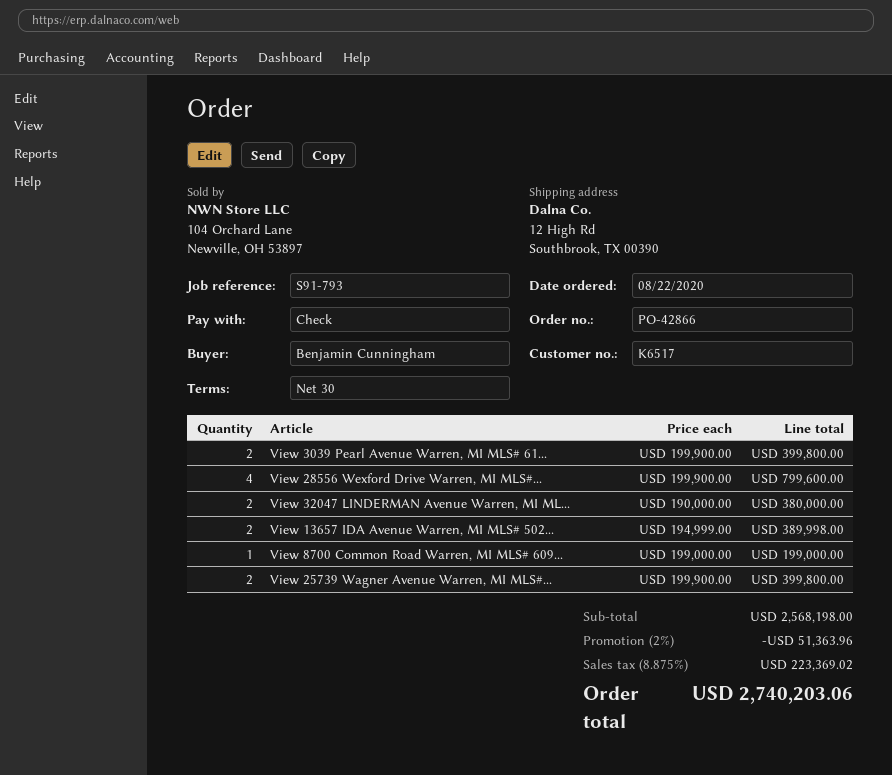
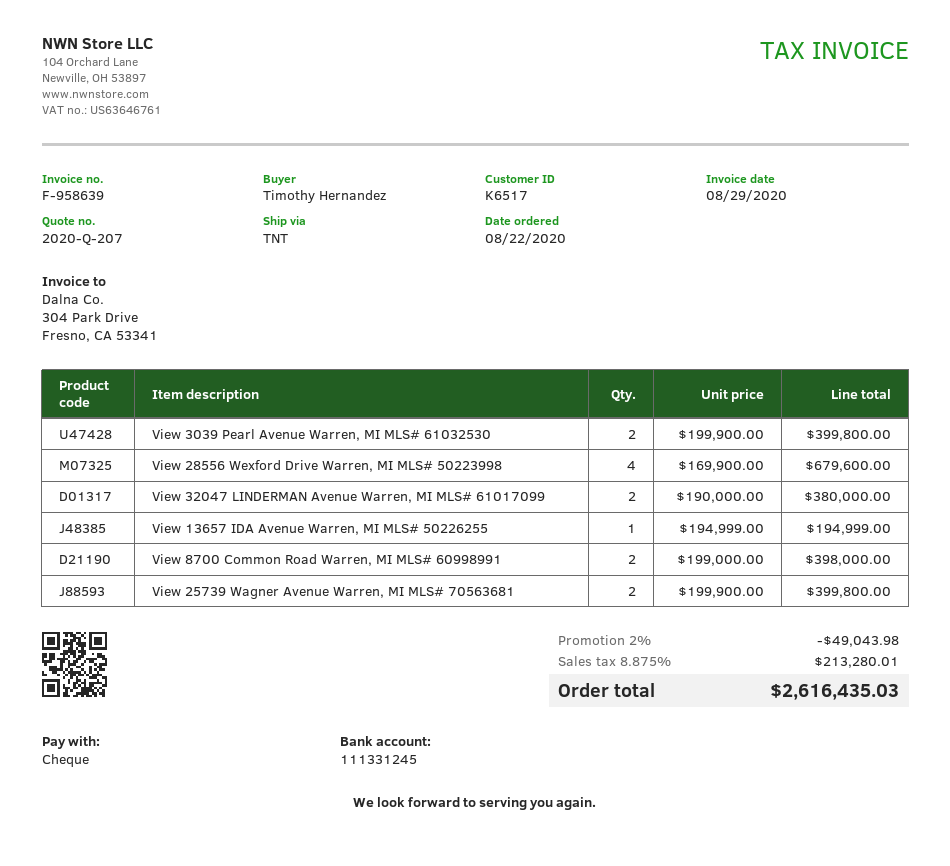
ordered by: Benjamin Cunningham -> Timothy Hernandez
View 28556 Wexford Drive Warren, MI MLS#...: 4 x 199900.00 = 799600.00 -> 4 x 169900.00 = 679600.00
View 13657 IDA Avenue Warren, MI MLS# 502...: 2 x 194999.00 = 389998.00 -> 1 x 194999.00 = 194999.00
View 8700 Common Road Warren, MI MLS# 609...: 1 x 199000.00 = 199000.00 -> 2 x 199000.00 = 398000.00
discount: 2% = 51363.96 -> 2% = 49043.98
tax: 8.875% = 223369.02 -> 8.875% = 213280.01
total: 2740203.06 -> 2616435.03

